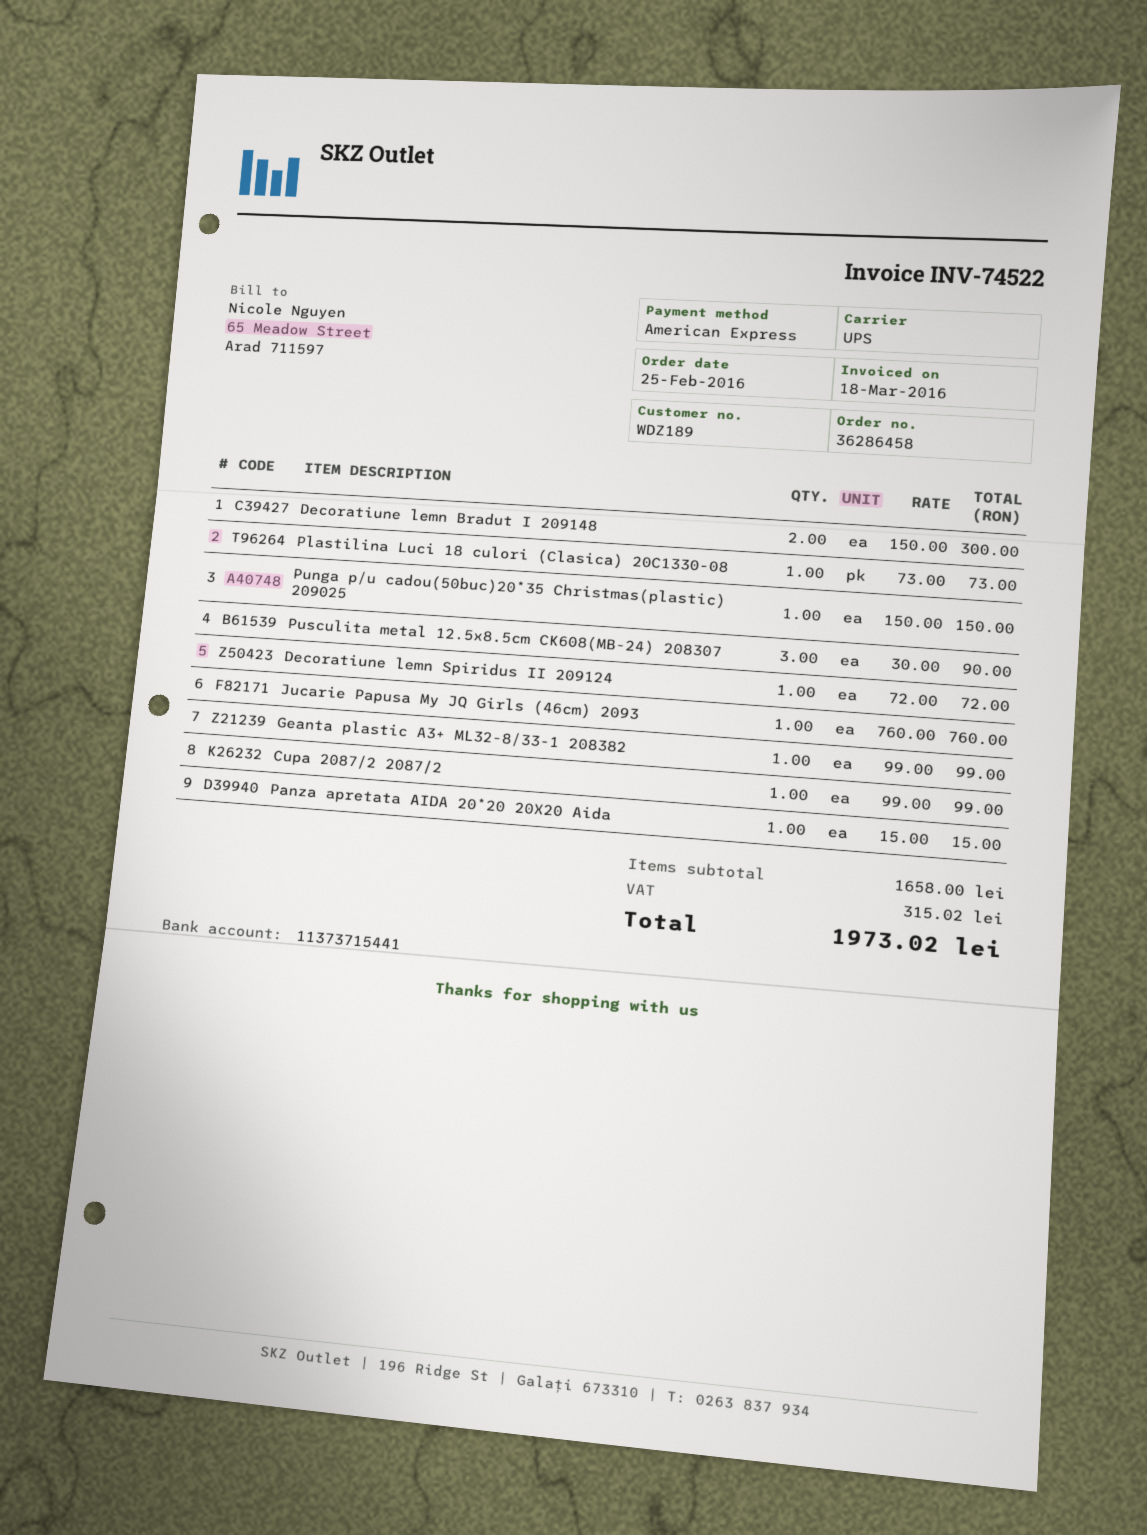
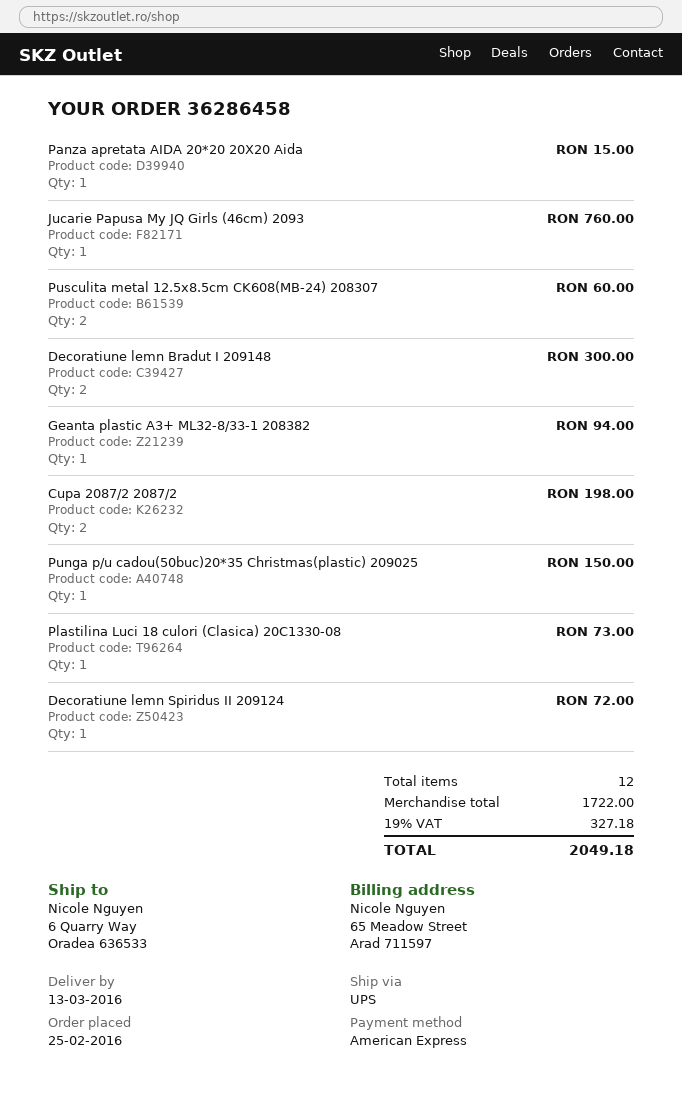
Pusculita metal 12.5x8.5cm CK608(MB-24) 208307: 3 for 90.00 -> 2 for 60.00
Geanta plastic A3+ ML32-8/33-1 208382: 1 for 99.00 -> 1 for 94.00
Cupa 2087/2 2087/2: 1 for 99.00 -> 2 for 198.00
subtotal: 1658.00 -> 1722.00
tax: 315.02 -> 327.18
total: 1973.02 -> 2049.18

